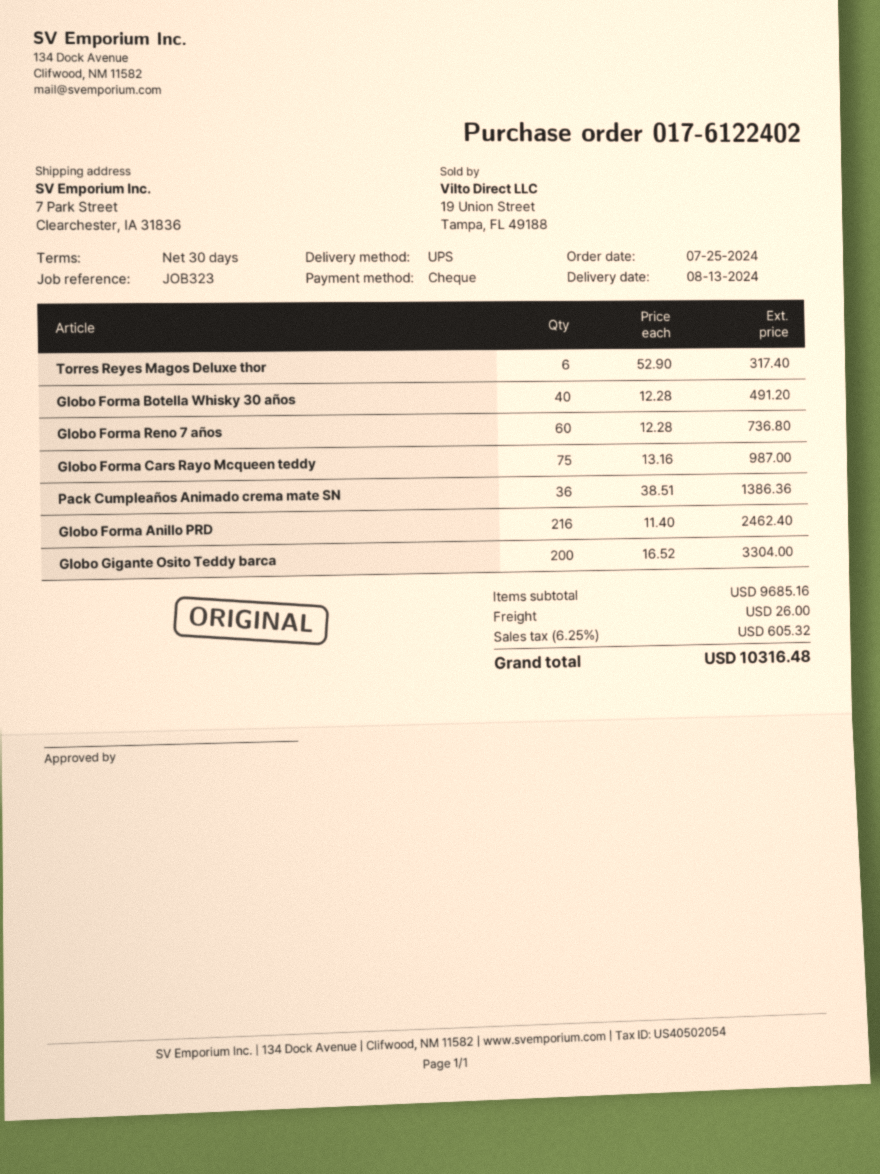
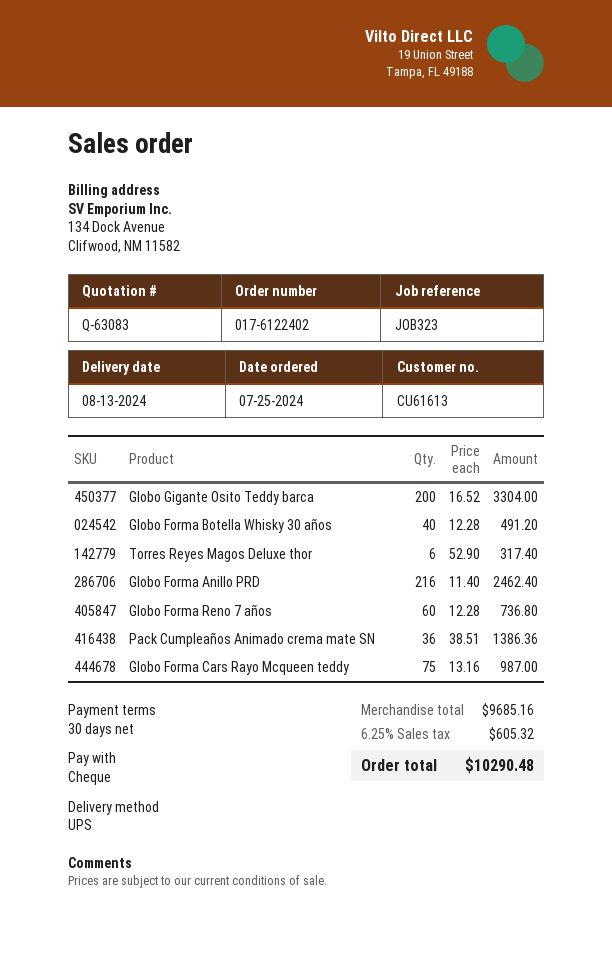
shipping: 26.00 -> none
total: 10316.48 -> 10290.48

